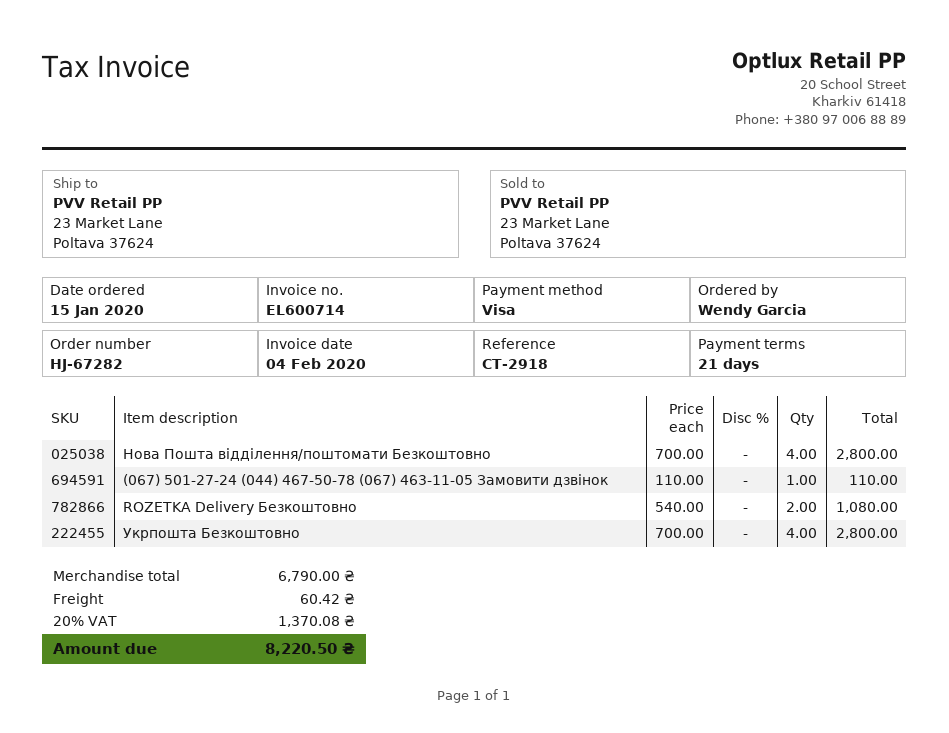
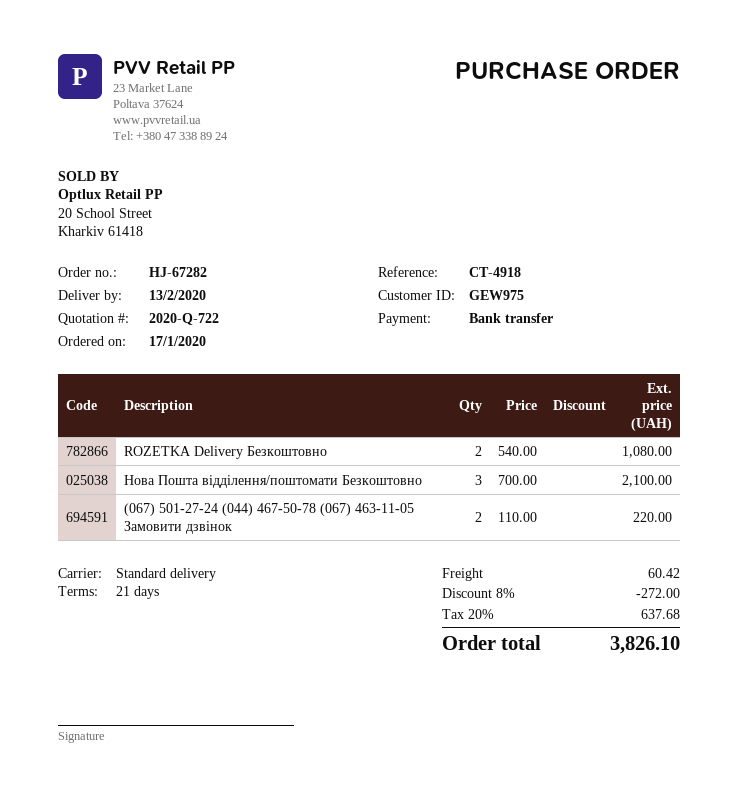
order date: 2020-01-15 -> 2020-01-17
reference: CT-2918 -> CT-4918
payment method: Visa -> bank transfer
Нова Пошта відділення/поштомати Безкоштовно: 4 x 700.00 = 2800.00 -> 3 x 700.00 = 2100.00
(067) 501-27-24 (044) 467-50-78 (067) 463-11-05 Замовити дзвінок: 1 x 110.00 = 110.00 -> 2 x 110.00 = 220.00
Укрпошта Безкоштовно: 4 x 700.00 = 2800.00 -> none
discount: none -> 8% = 272.00
tax: 20% = 1370.08 -> 20% = 637.68
total: 8220.50 -> 3826.10

